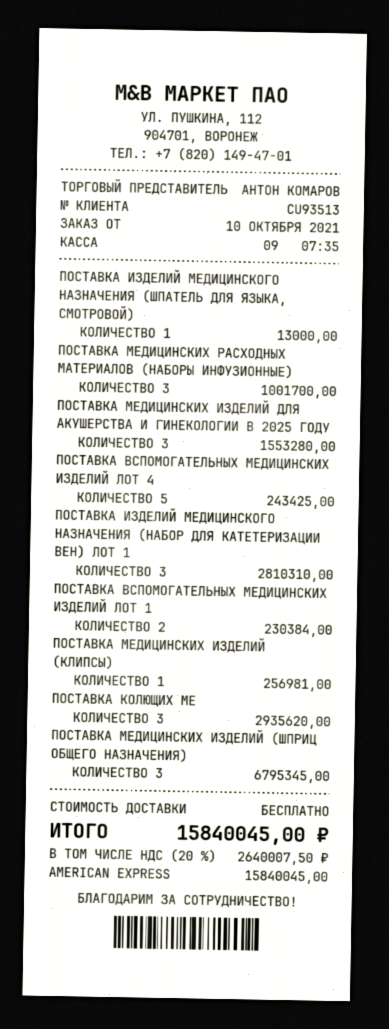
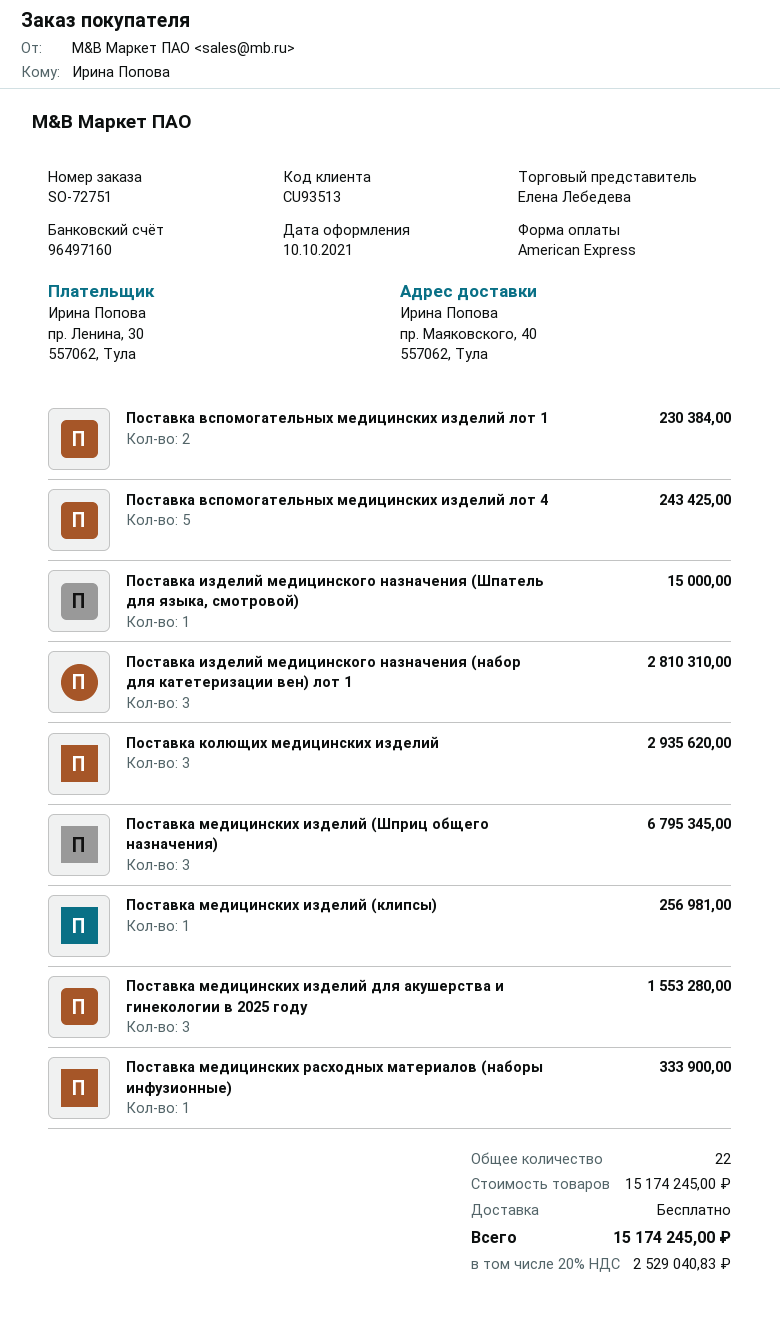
sales rep: АНТОН КОМАРОВ -> Елена Лебедева
ПОСТАВКА ИЗДЕЛИЙ МЕДИЦИНСКОГО НАЗНАЧЕНИЯ (ШПАТЕЛЬ ДЛЯ ЯЗЫКА, СМОТРОВОЙ): 1 for 13000.00 -> 1 for 15000.00
ПОСТАВКА МЕДИЦИНСКИХ РАСХОДНЫХ МАТЕРИАЛОВ (НАБОРЫ ИНФУЗИОННЫЕ): 3 for 1001700.00 -> 1 for 333900.00
tax: 20% = 2640007.50 -> 20% = 2529040.83
total: 15840045.00 -> 15174245.00

